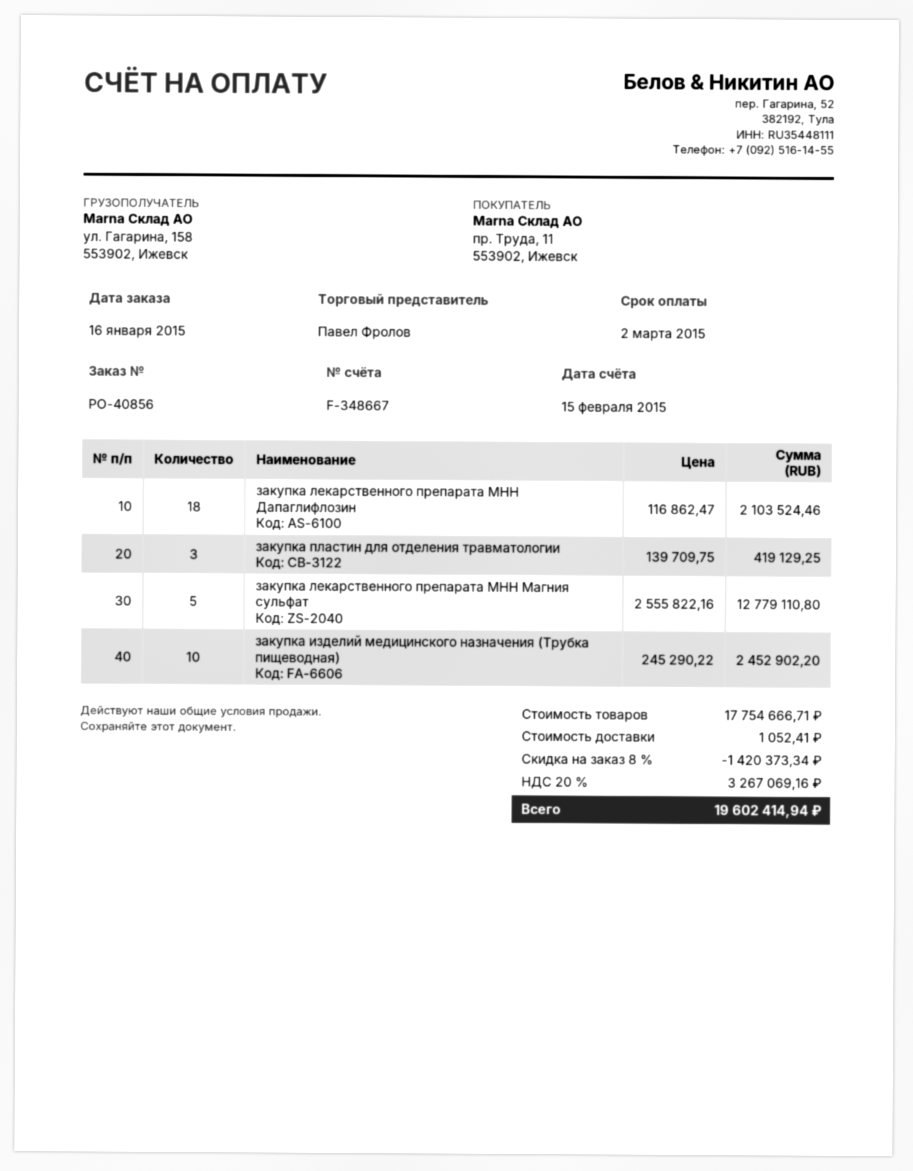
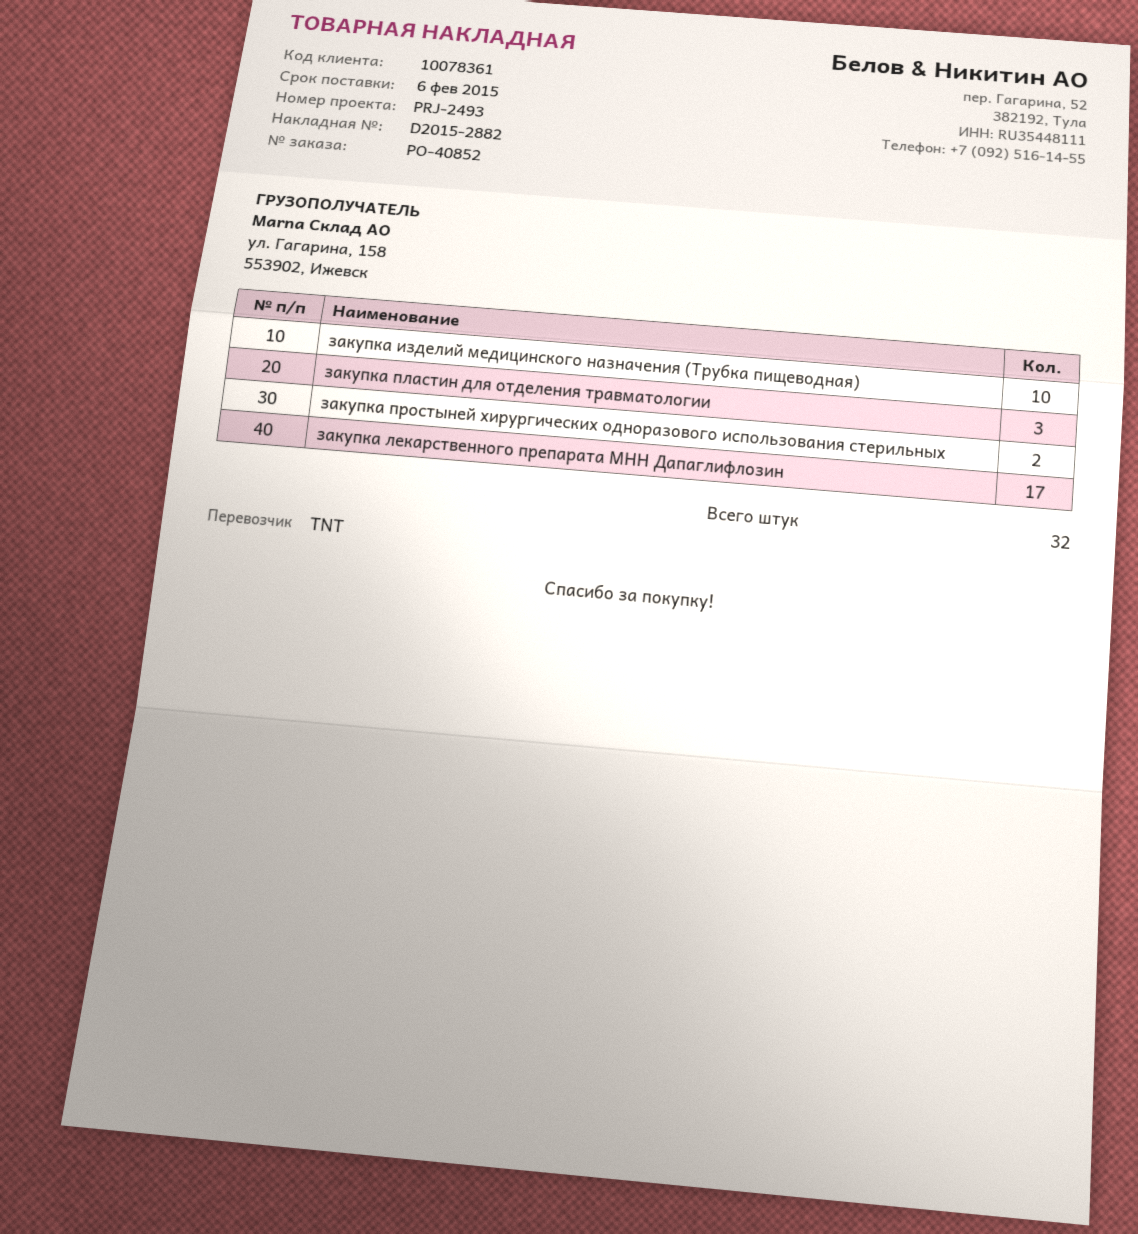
order number: PO-40856 -> PO-40852
закупка лекарственного препарата МНН Дапаглифлозин: 18 -> 17
закупка лекарственного препарата МНН Магния сульфат: 5 -> none
закупка простыней хирургических одноразового использования стерильных: none -> 2

